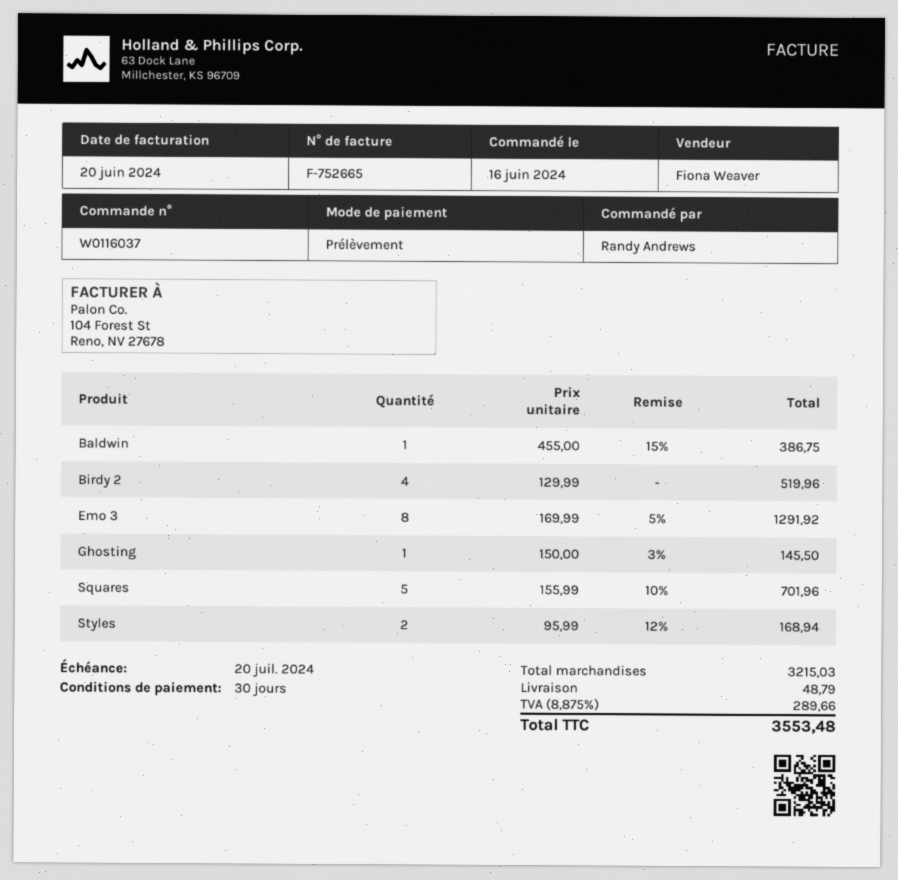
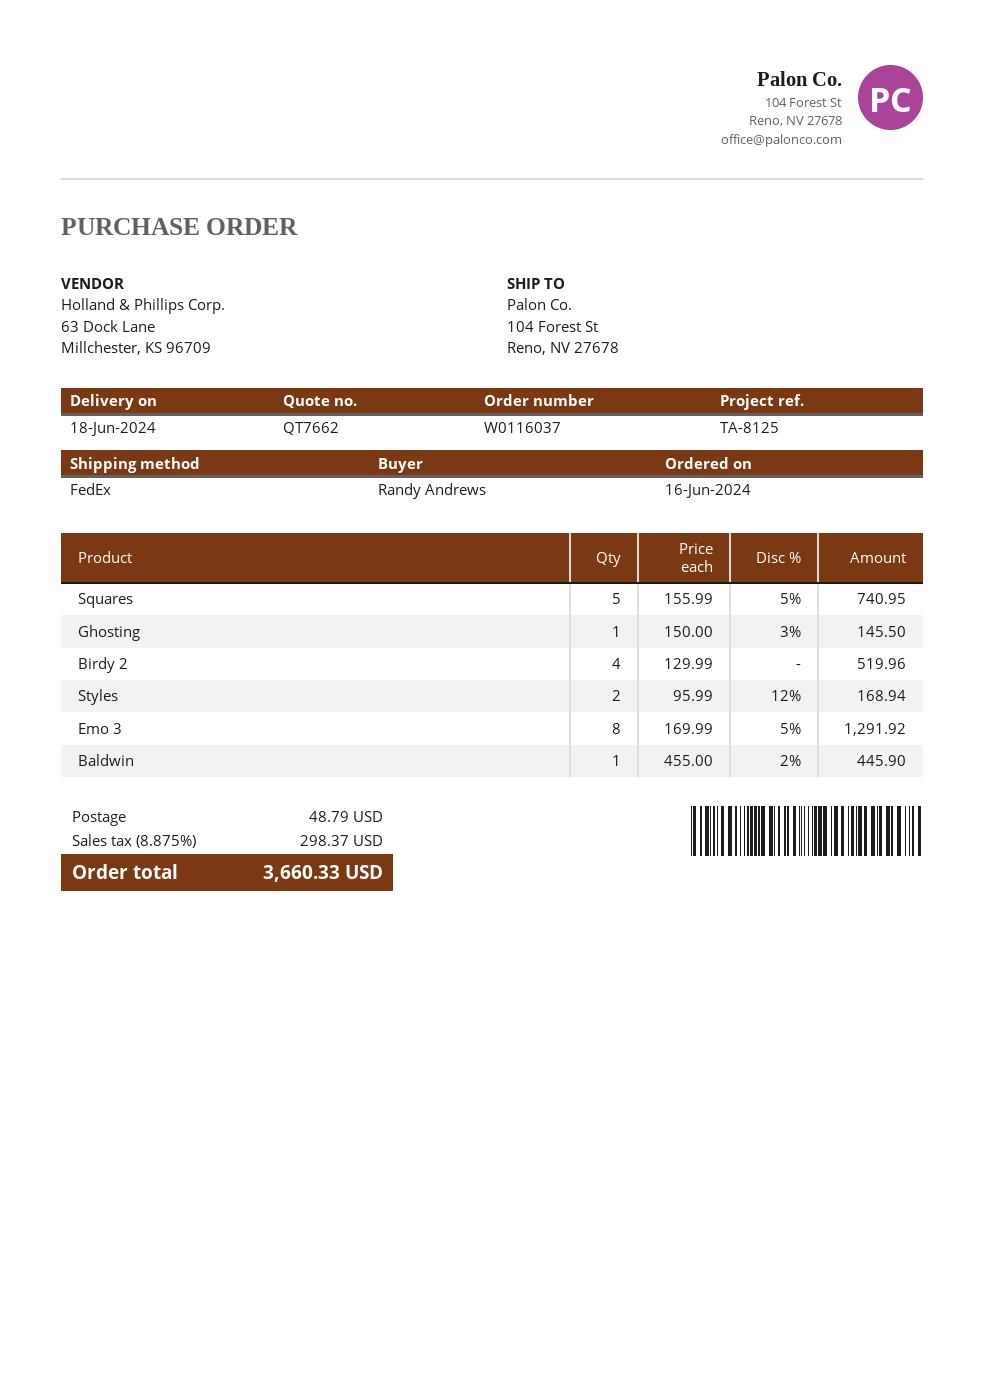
Baldwin: 1 x 455.00 - 15% = 386.75 -> 1 x 455.00 - 2% = 445.90
Squares: 5 x 155.99 - 10% = 701.96 -> 5 x 155.99 - 5% = 740.95
tax: 8.875% = 289.66 -> 8.875% = 298.37
total: 3553.48 -> 3660.33

